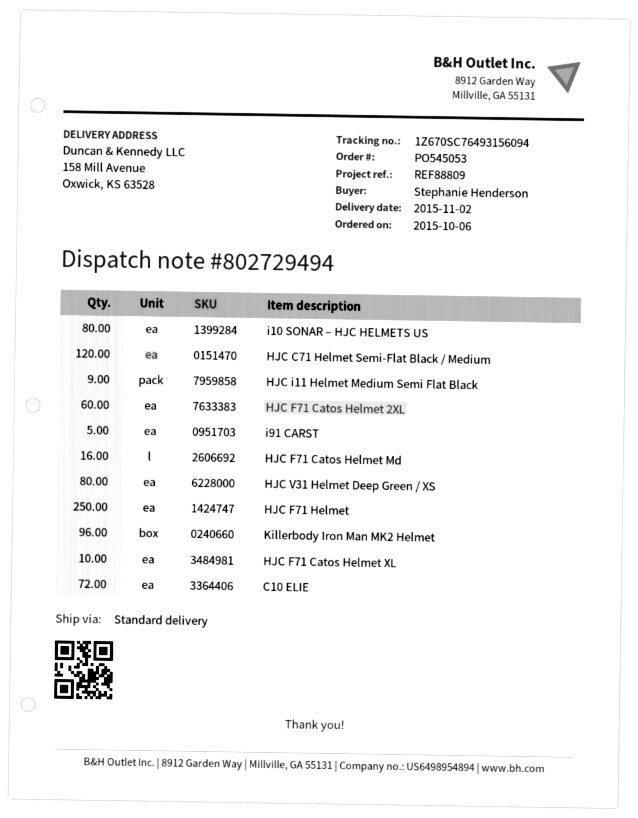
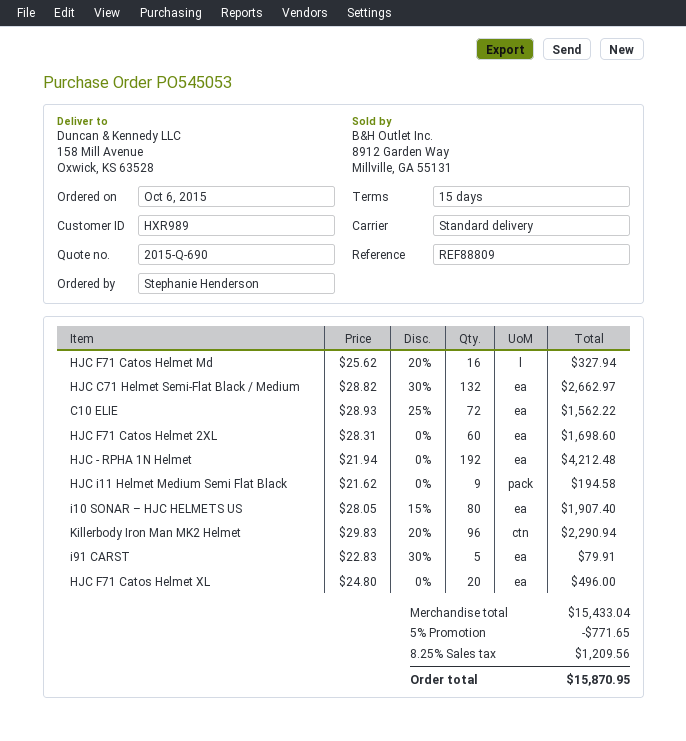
HJC C71 Helmet Semi-Flat Black / Medium: 120 -> 132
HJC V31 Helmet Deep Green / XS: 80 -> none
HJC F71 Helmet: 250 -> none
HJC F71 Catos Helmet XL: 10 -> 20
HJC - RPHA 1N Helmet: none -> 192

